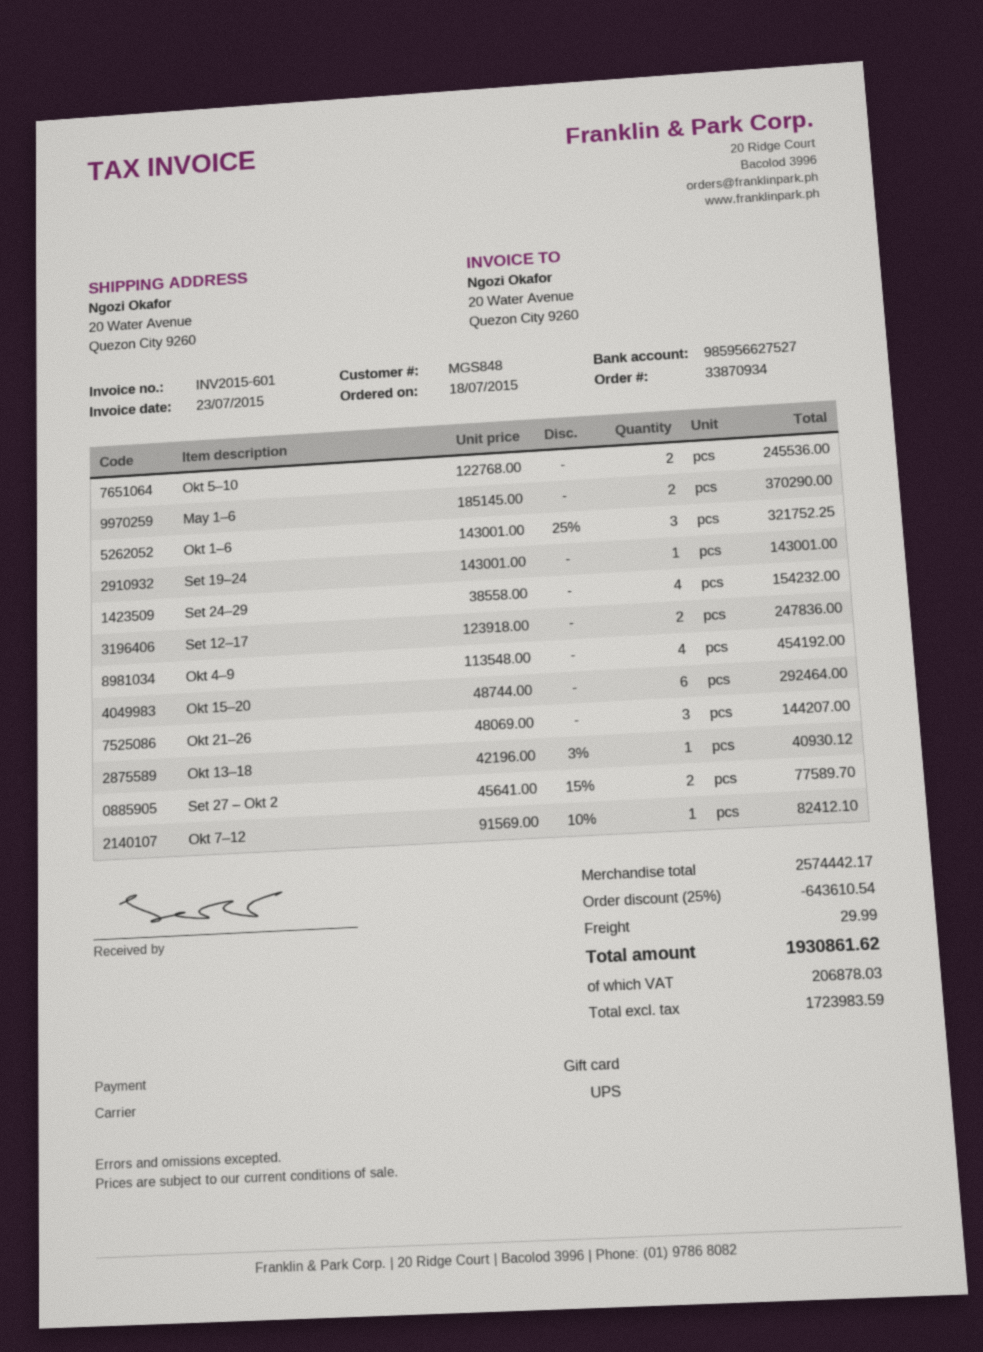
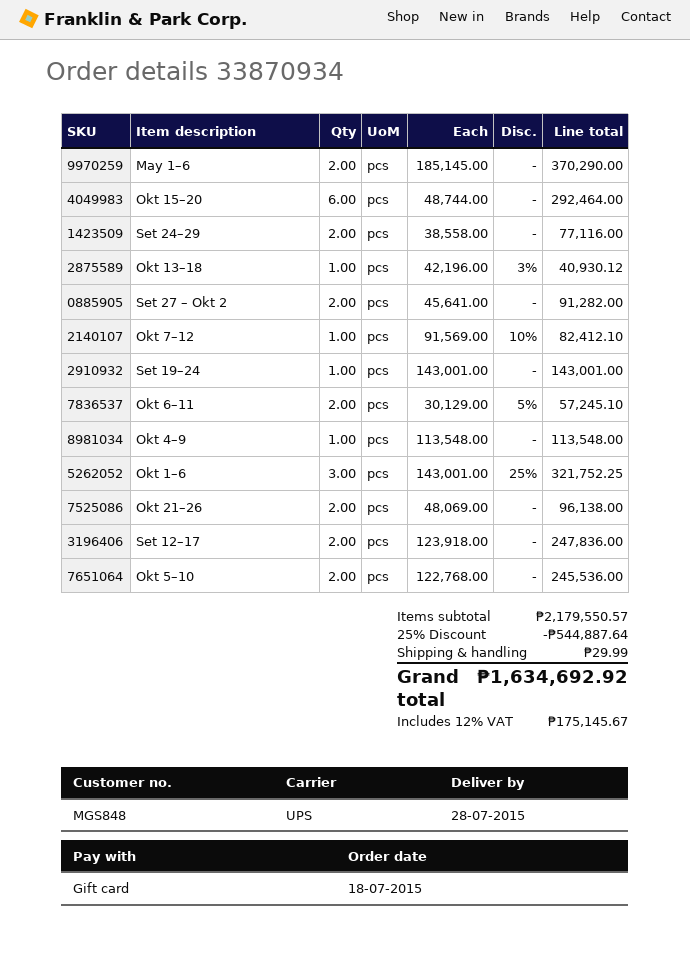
Set 24–29: 4 x 38558.00 = 154232.00 -> 2 x 38558.00 = 77116.00
Okt 4–9: 4 x 113548.00 = 454192.00 -> 1 x 113548.00 = 113548.00
Okt 21–26: 3 x 48069.00 = 144207.00 -> 2 x 48069.00 = 96138.00
Set 27 – Okt 2: 2 x 45641.00 - 15% = 77589.70 -> 2 x 45641.00 = 91282.00
Okt 6–11: none -> 2 x 30129.00 - 5% = 57245.10
subtotal: 2574442.17 -> 2179550.57
discount: 25% = 643610.54 -> 25% = 544887.64
tax: 206878.03 -> 175145.67
total: 1930861.62 -> 1634692.92

